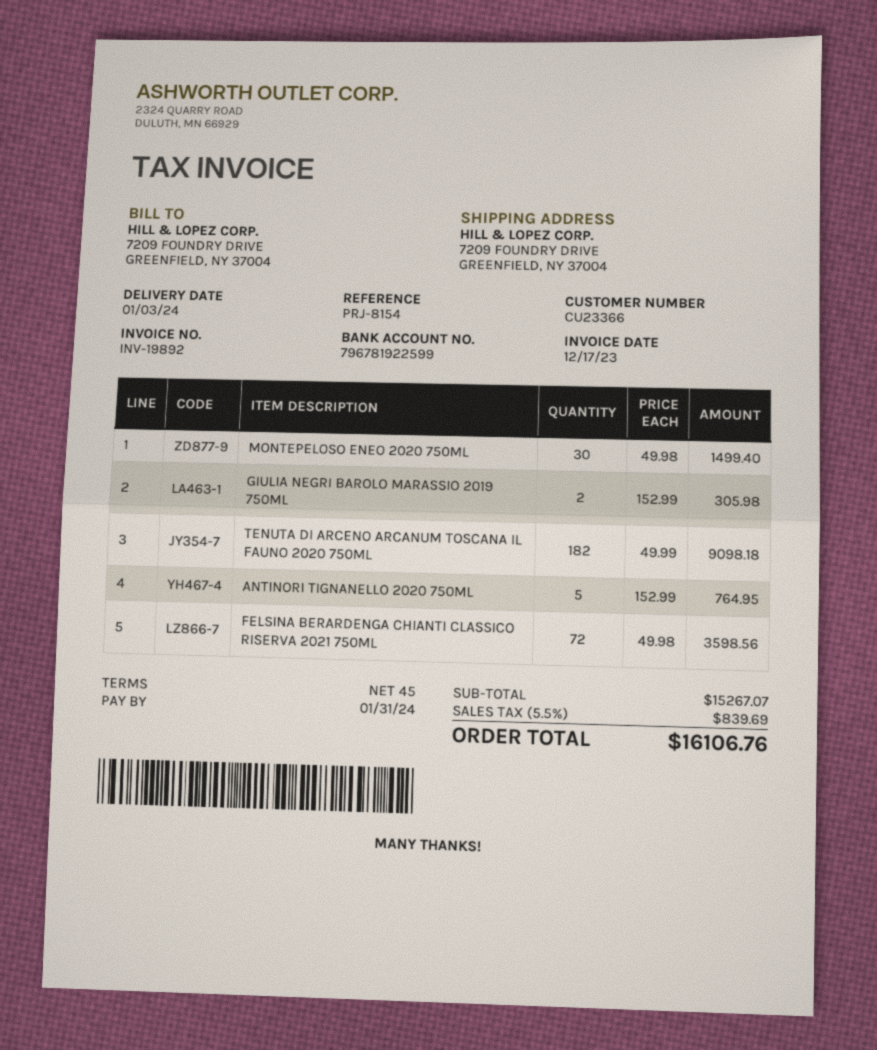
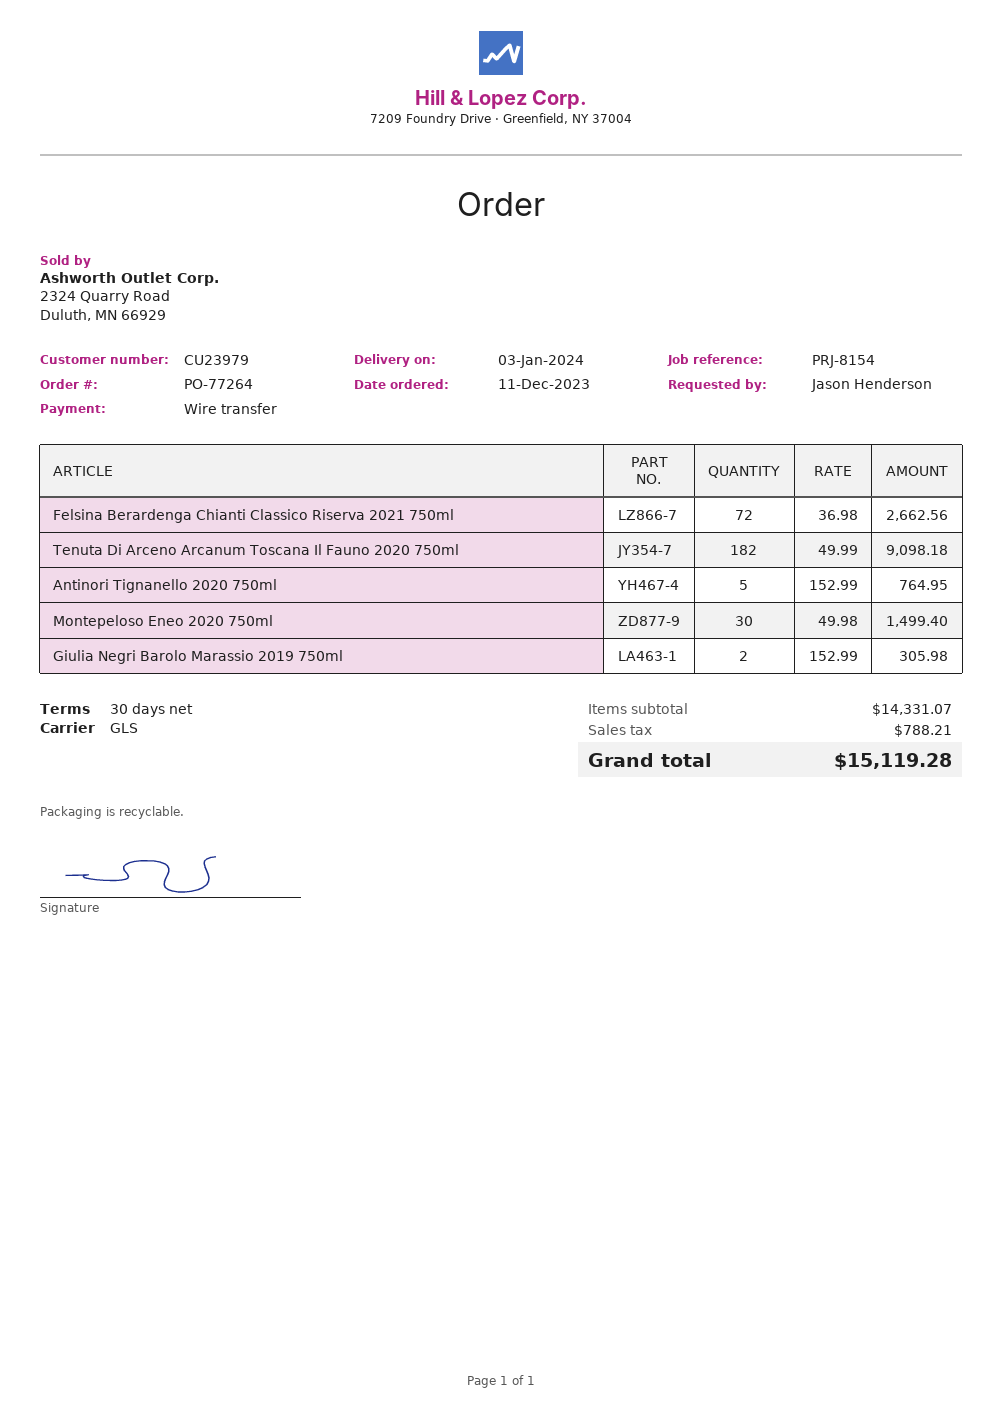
payment terms: 45 days -> 30 days
customer number: CU23366 -> CU23979
FELSINA BERARDENGA CHIANTI CLASSICO RISERVA 2021 750ML: 72 x 49.98 = 3598.56 -> 72 x 36.98 = 2662.56
subtotal: 15267.07 -> 14331.07
tax: 839.69 -> 788.21
total: 16106.76 -> 15119.28

